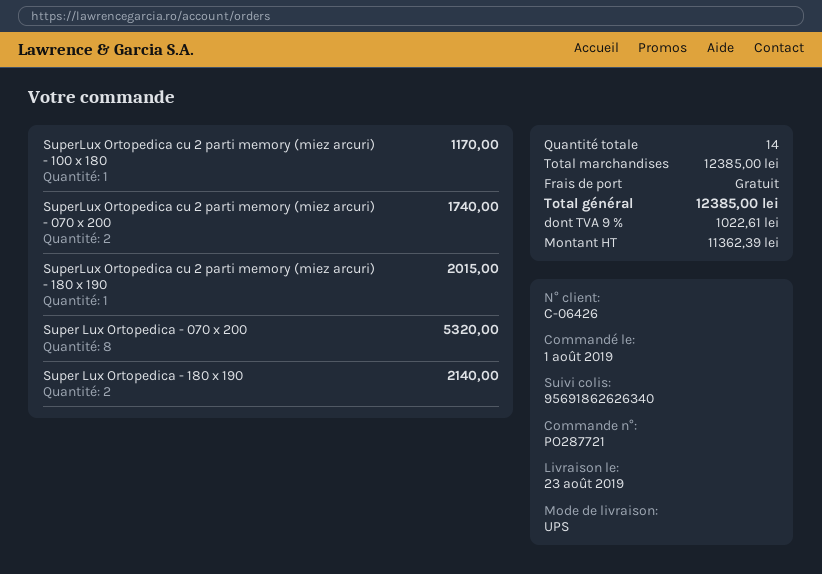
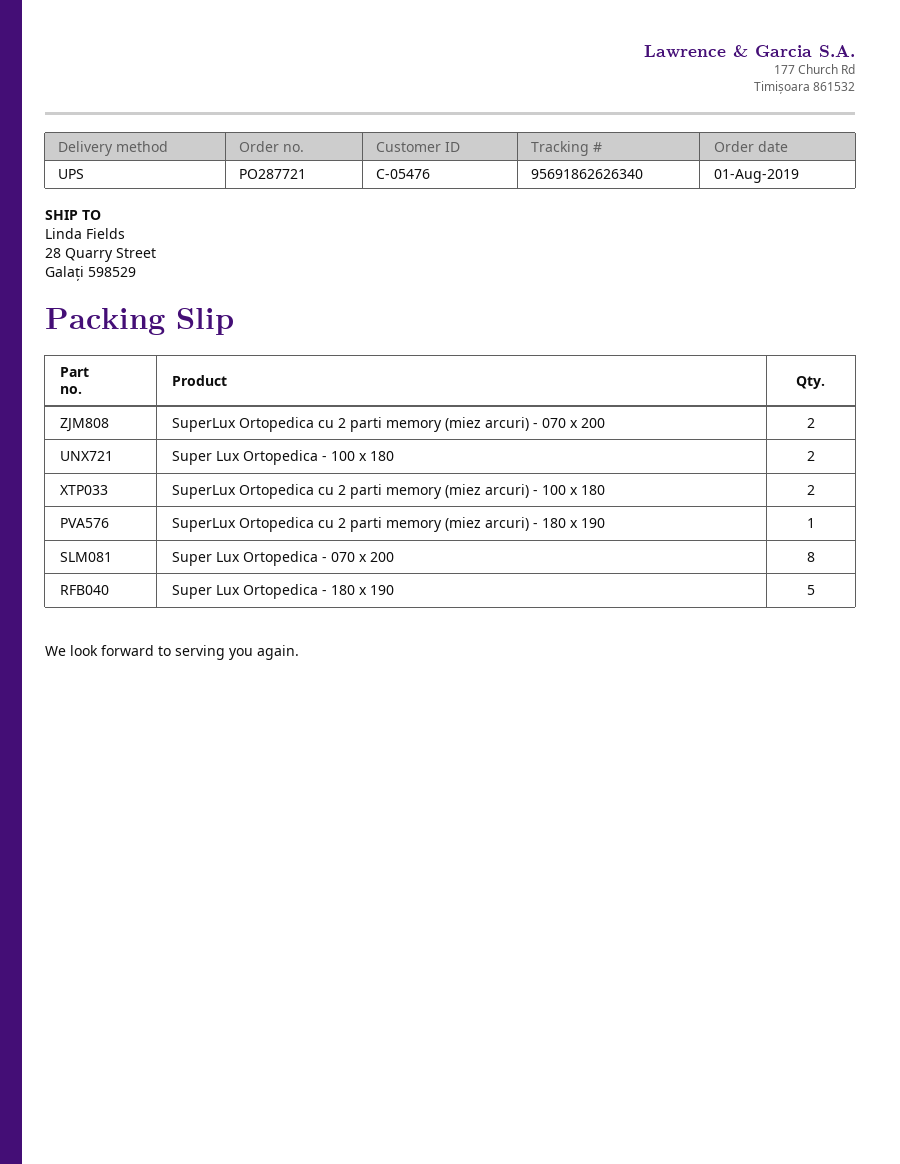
customer number: C-06426 -> C-05476
SuperLux Ortopedica cu 2 parti memory (miez arcuri) - 100 x 180: 1 -> 2
Super Lux Ortopedica - 180 x 190: 2 -> 5
Super Lux Ortopedica - 100 x 180: none -> 2

